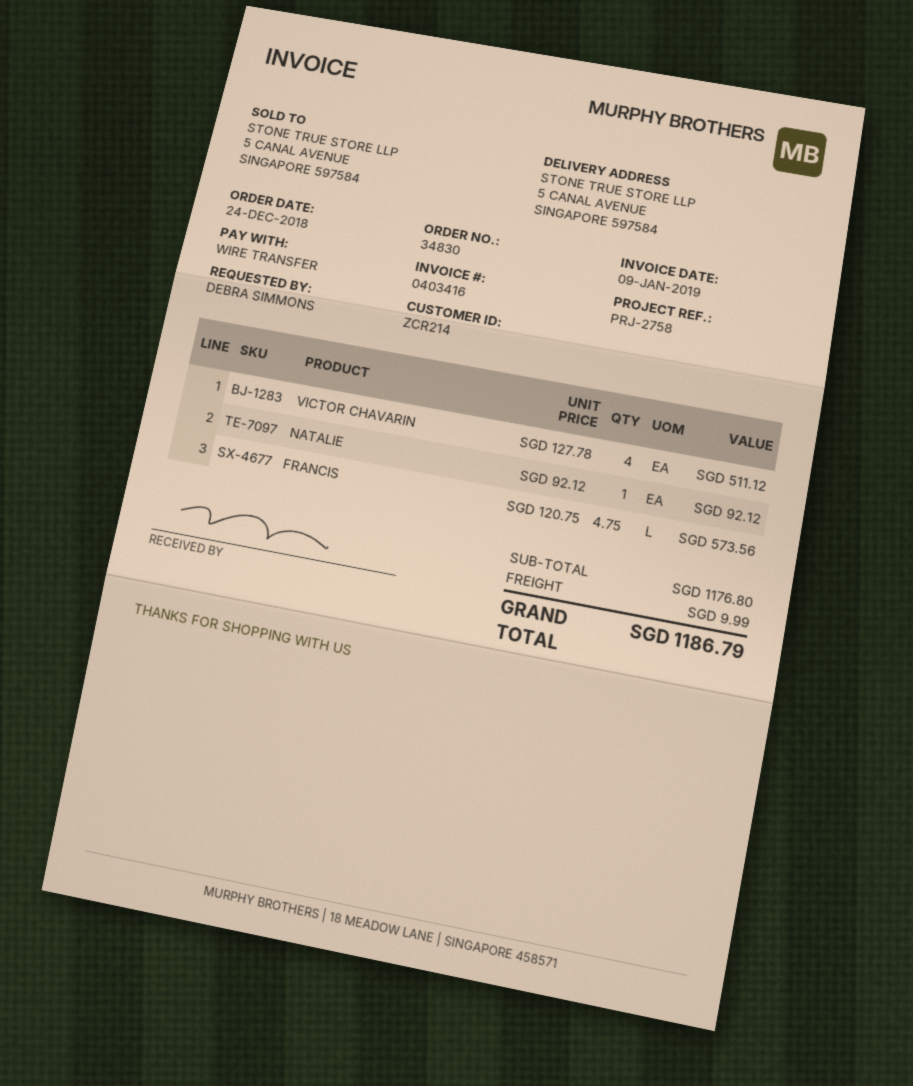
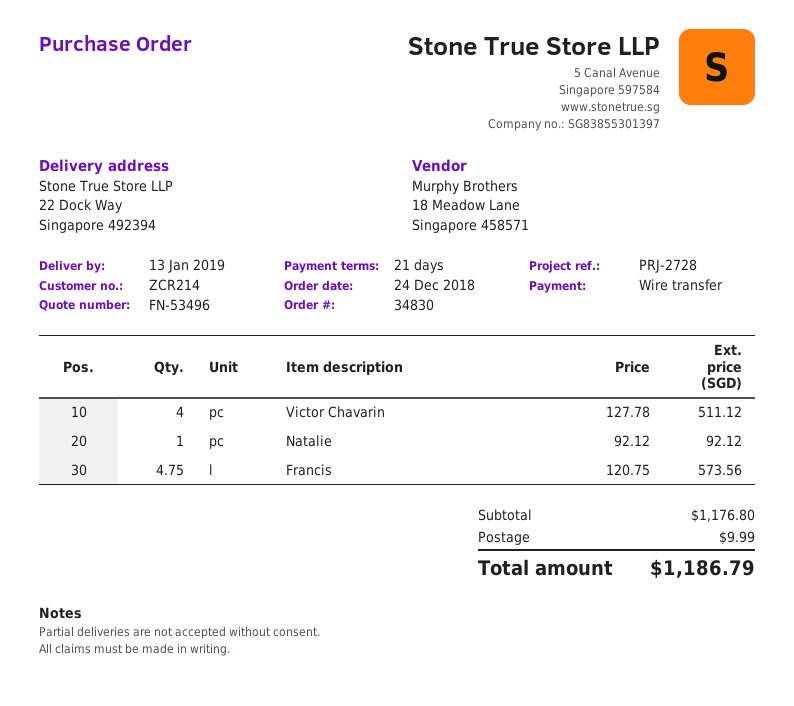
reference: PRJ-2758 -> PRJ-2728
ship to: 5 CANAL AVENUE, SINGAPORE 597584 -> 22 Dock Way, Singapore 492394

